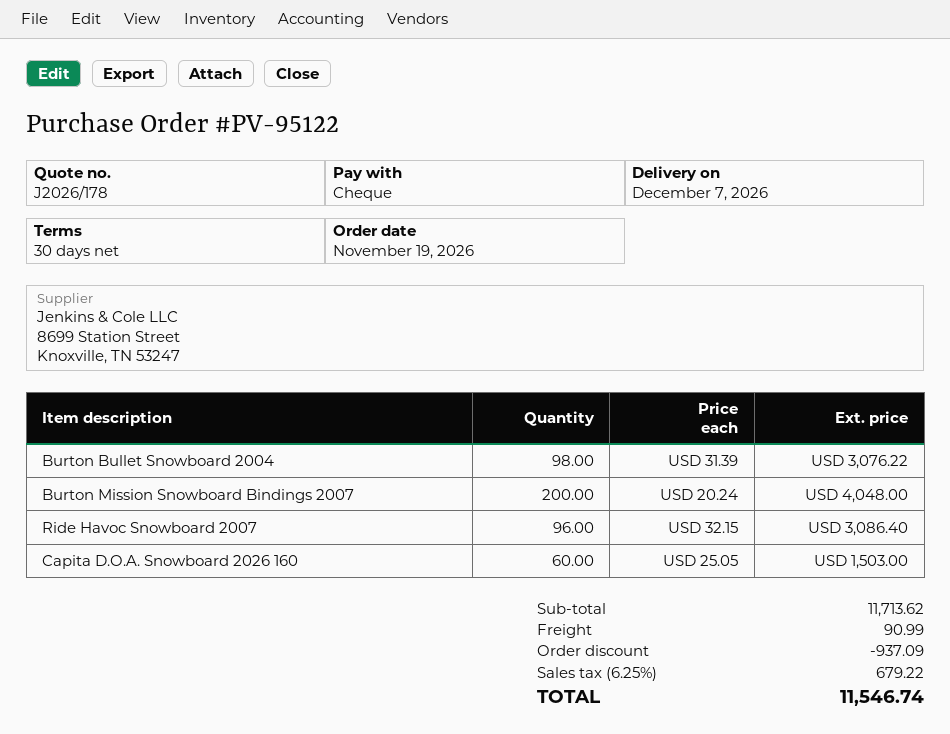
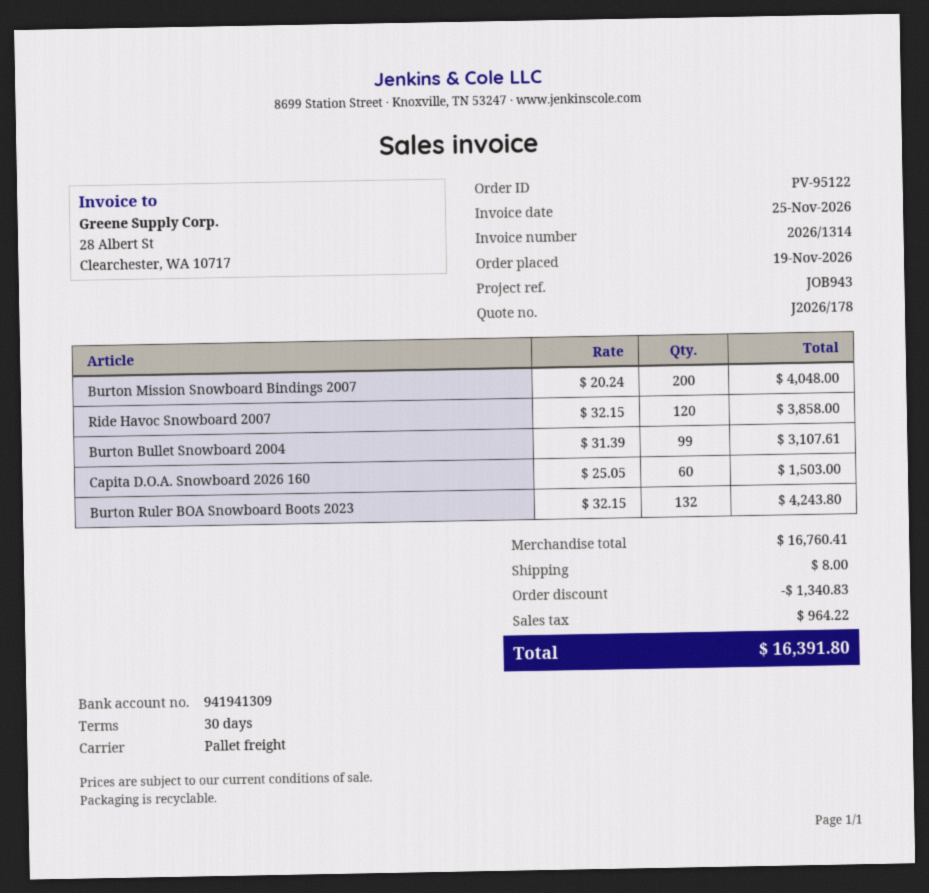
Burton Bullet Snowboard 2004: 98 x 31.39 = 3076.22 -> 99 x 31.39 = 3107.61
Ride Havoc Snowboard 2007: 96 x 32.15 = 3086.40 -> 120 x 32.15 = 3858.00
Burton Ruler BOA Snowboard Boots 2023: none -> 132 x 32.15 = 4243.80
subtotal: 11713.62 -> 16760.41
discount: 937.09 -> 1340.83
shipping: 90.99 -> 8.00
tax: 679.22 -> 964.22
total: 11546.74 -> 16391.80

